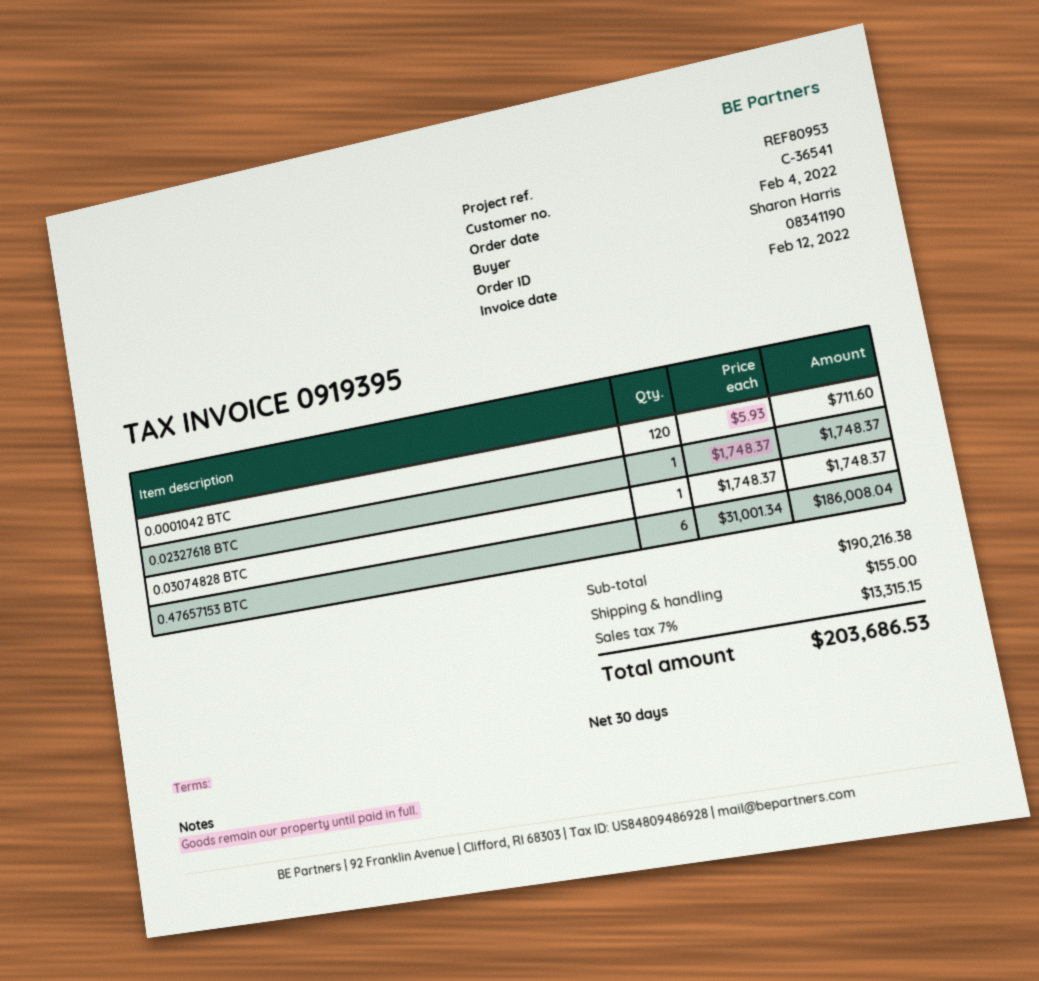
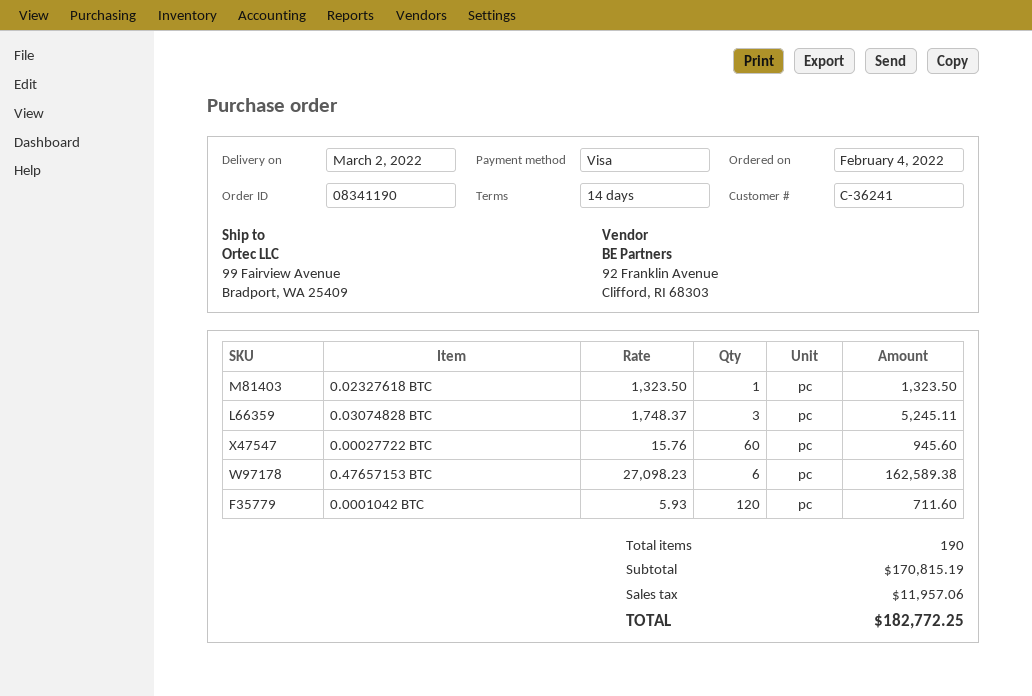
payment terms: 30 days -> 14 days
customer number: C-36541 -> C-36241
0.02327618 BTC: 1 x 1748.37 = 1748.37 -> 1 x 1323.50 = 1323.50
0.03074828 BTC: 1 x 1748.37 = 1748.37 -> 3 x 1748.37 = 5245.11
0.47657153 BTC: 6 x 31001.34 = 186008.04 -> 6 x 27098.23 = 162589.38
0.00027722 BTC: none -> 60 x 15.76 = 945.60
subtotal: 190216.38 -> 170815.19
shipping: 155.00 -> none
tax: 13315.15 -> 11957.06
total: 203686.53 -> 182772.25

